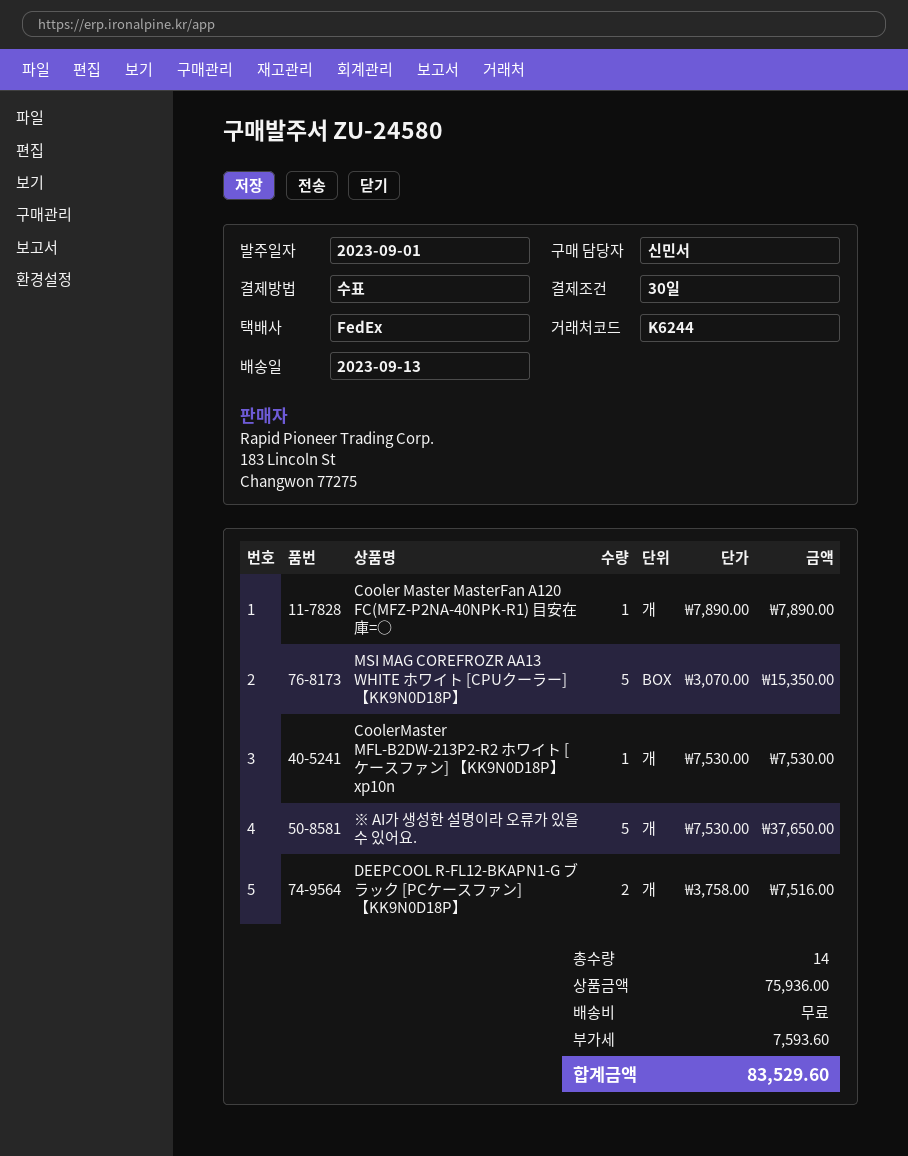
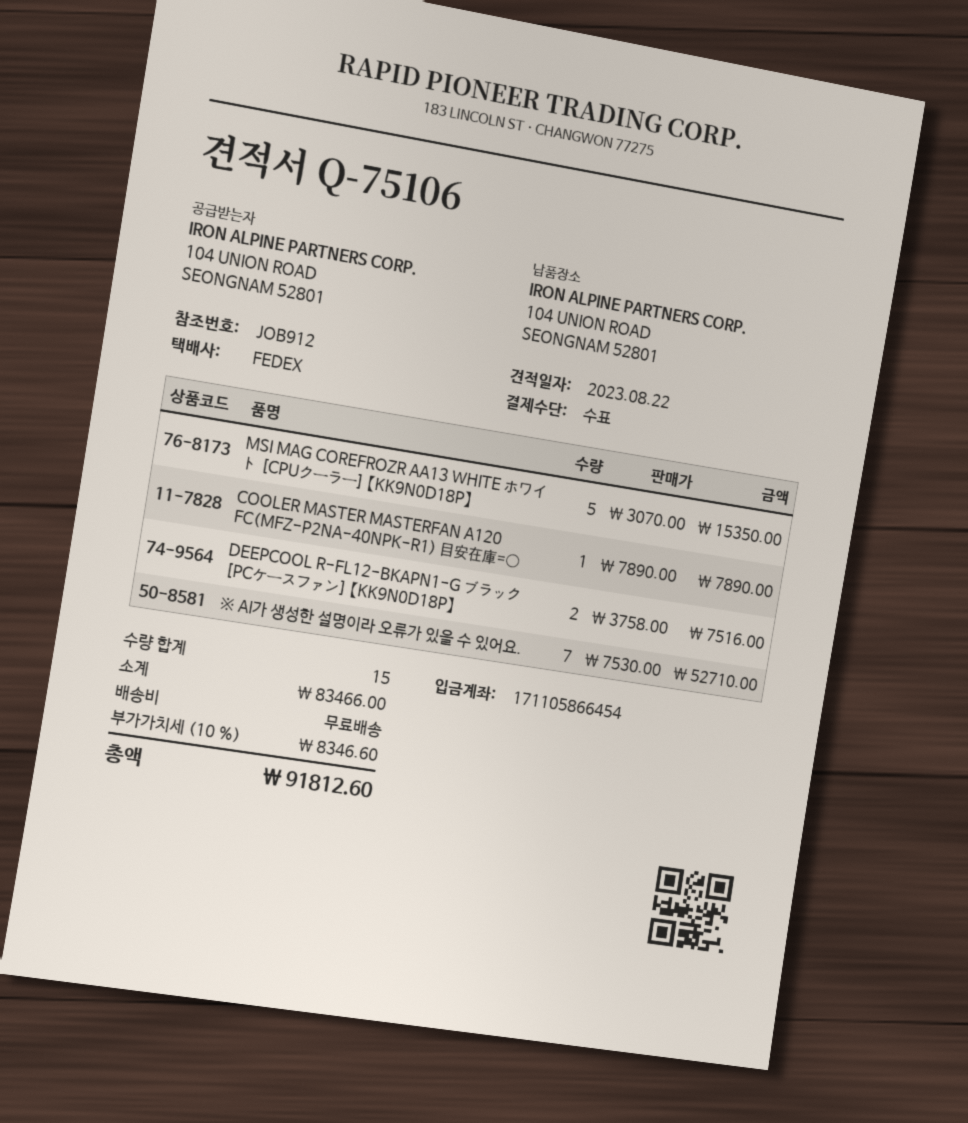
CoolerMaster MFL-B2DW-213P2-R2 ホワイト [ケースファン] 【KK9N0D18P】 xp10n: 1 x 7530.00 = 7530.00 -> none
※ AI가 생성한 설명이라 오류가 있을 수 있어요.: 5 x 7530.00 = 37650.00 -> 7 x 7530.00 = 52710.00
total quantity: 14 -> 15
subtotal: 75936.00 -> 83466.00
tax: 7593.60 -> 8346.60
total: 83529.60 -> 91812.60

